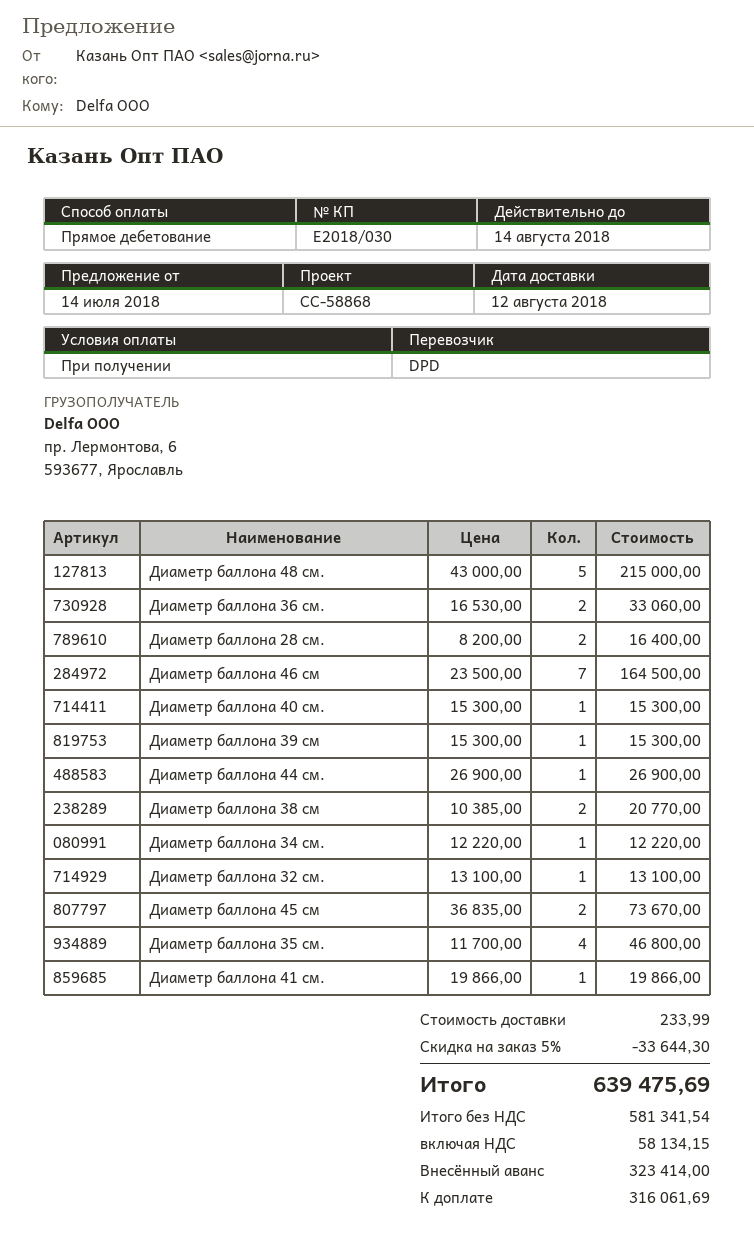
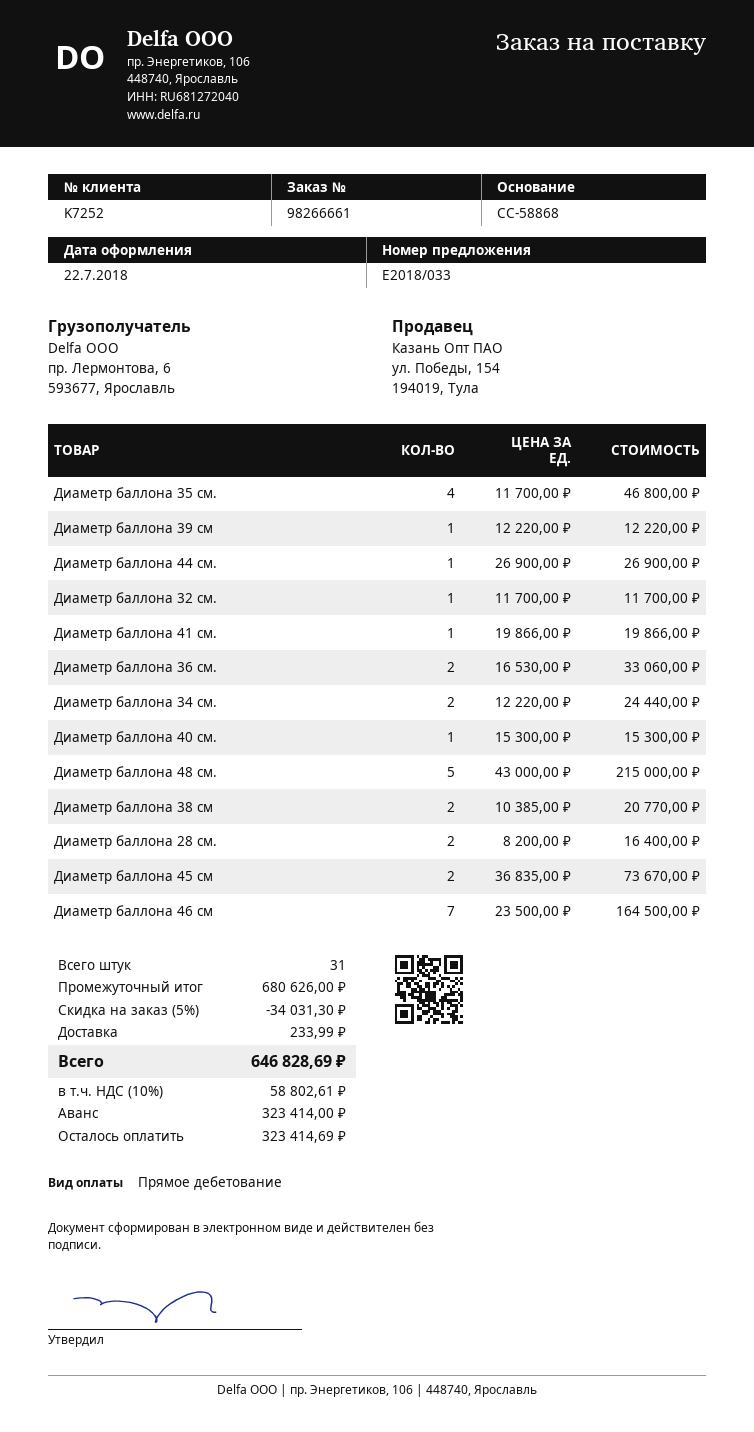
quote number: E2018/030 -> E2018/033
Диаметр баллона 39 см: 1 x 15300.00 = 15300.00 -> 1 x 12220.00 = 12220.00
Диаметр баллона 34 см.: 1 x 12220.00 = 12220.00 -> 2 x 12220.00 = 24440.00
Диаметр баллона 32 см.: 1 x 13100.00 = 13100.00 -> 1 x 11700.00 = 11700.00
discount: 5% = 33644.30 -> 5% = 34031.30
tax: 58134.15 -> 58802.61
total: 639475.69 -> 646828.69
balance: 316061.69 -> 323414.69

